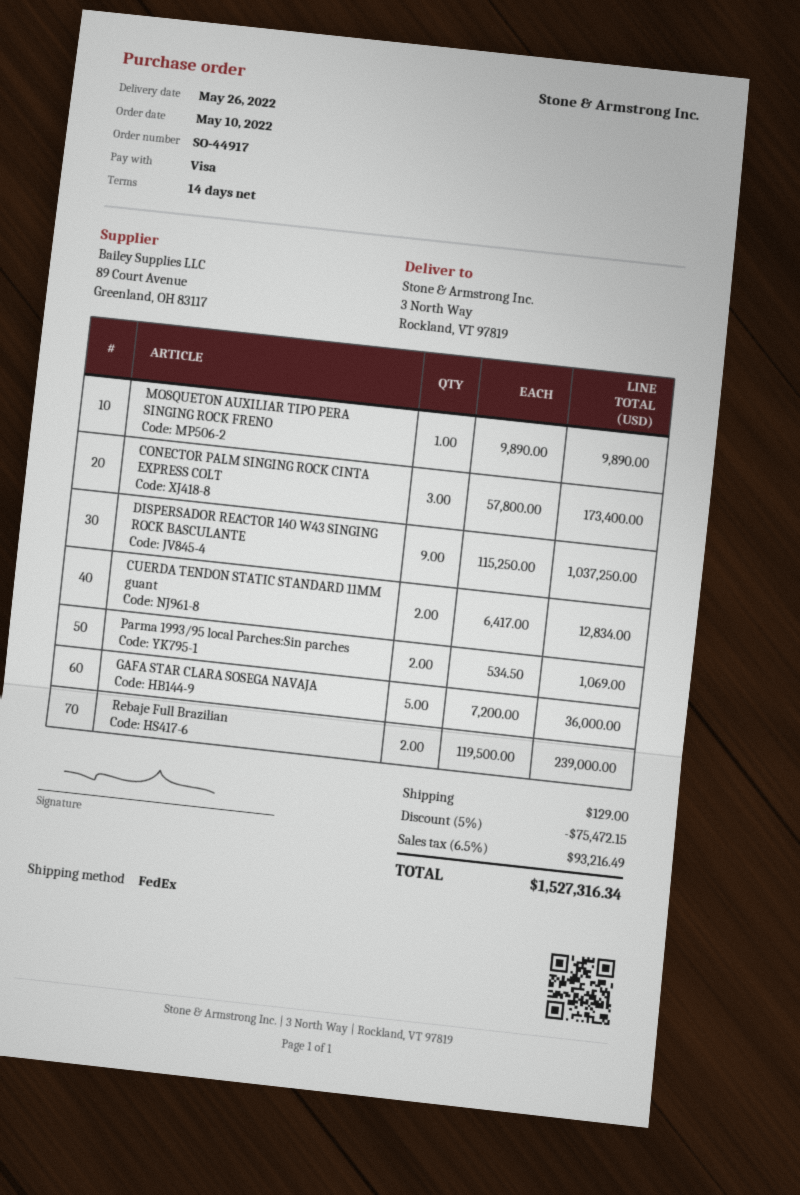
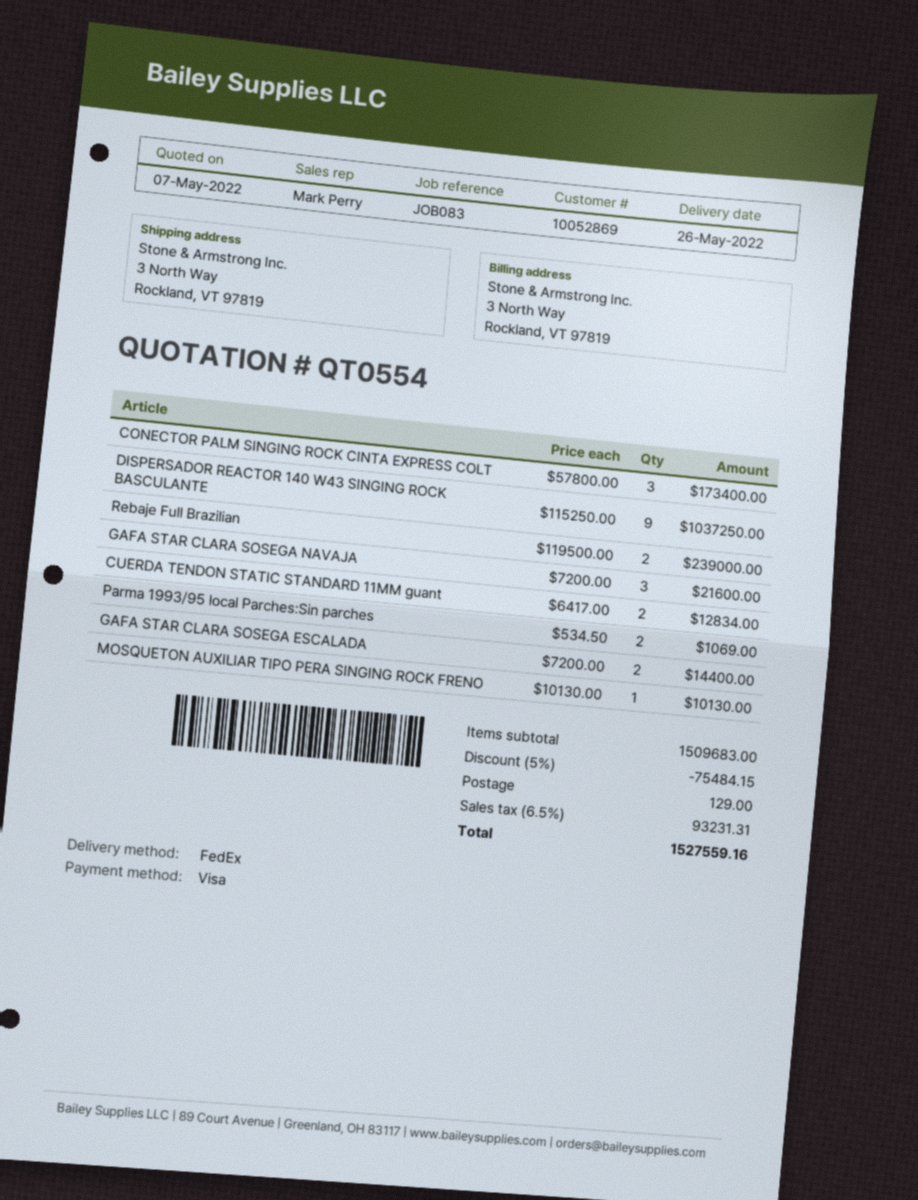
MOSQUETON AUXILIAR TIPO PERA SINGING ROCK FRENO: 1 x 9890.00 = 9890.00 -> 1 x 10130.00 = 10130.00
GAFA STAR CLARA SOSEGA NAVAJA: 5 x 7200.00 = 36000.00 -> 3 x 7200.00 = 21600.00
GAFA STAR CLARA SOSEGA ESCALADA: none -> 2 x 7200.00 = 14400.00
discount: 5% = 75472.15 -> 5% = 75484.15
tax: 6.5% = 93216.49 -> 6.5% = 93231.31
total: 1527316.34 -> 1527559.16

